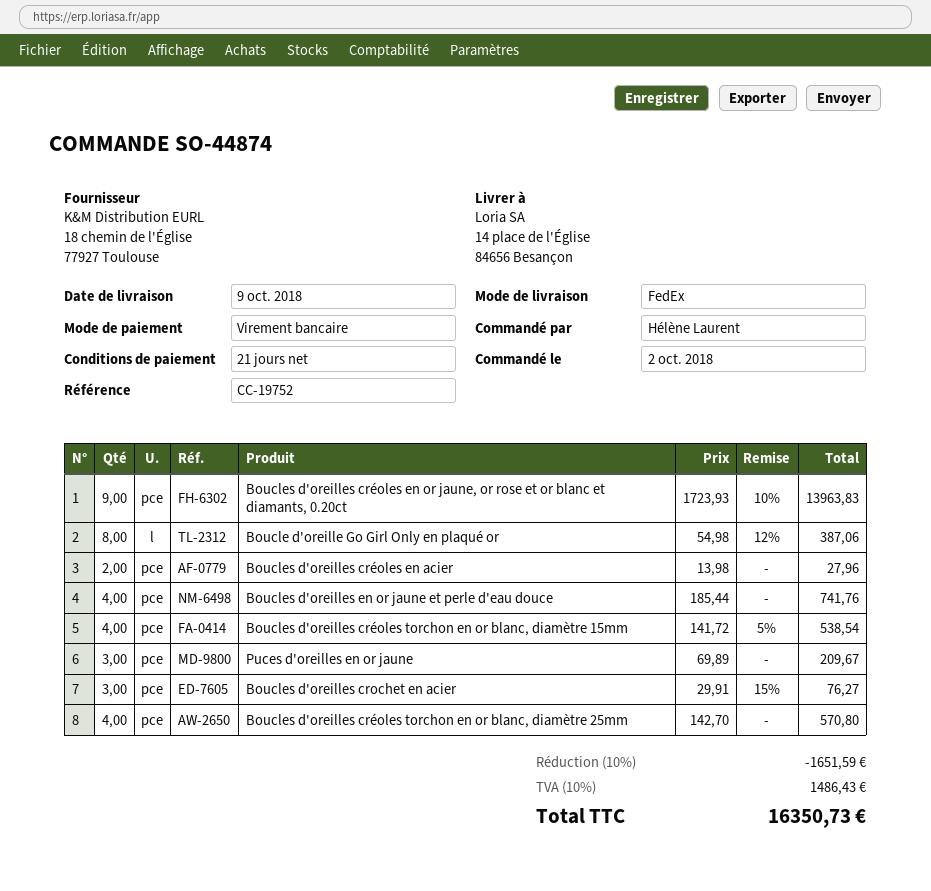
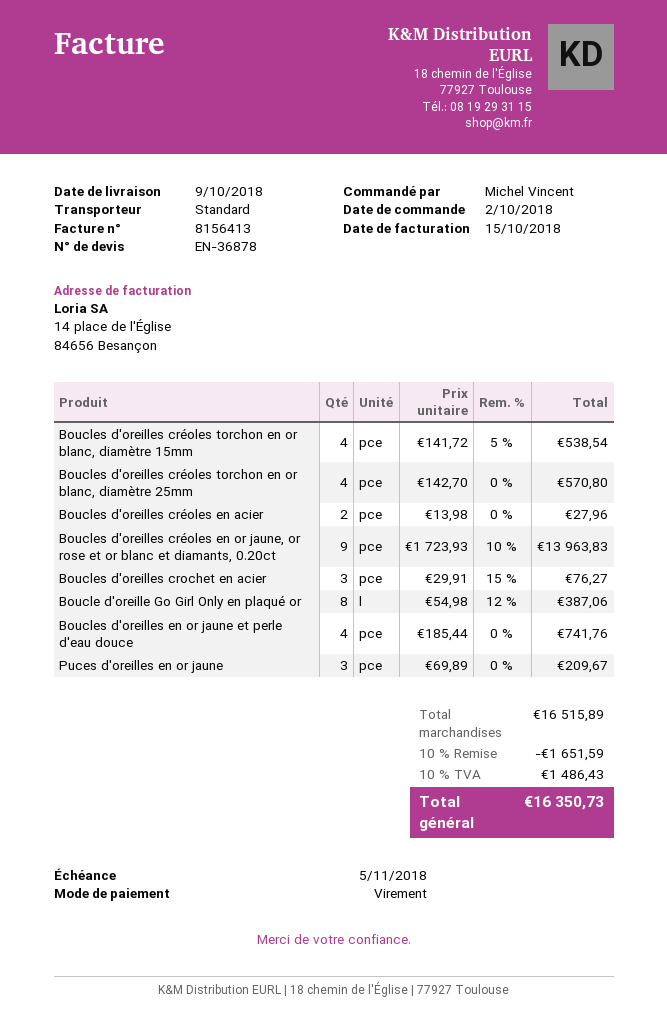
ordered by: Hélène Laurent -> Michel Vincent
shipping method: FedEx -> standard

